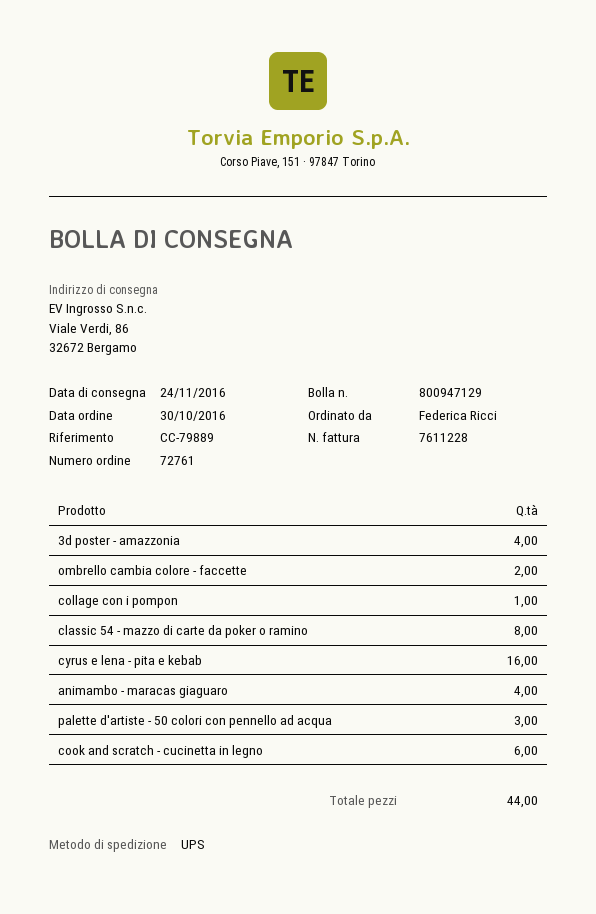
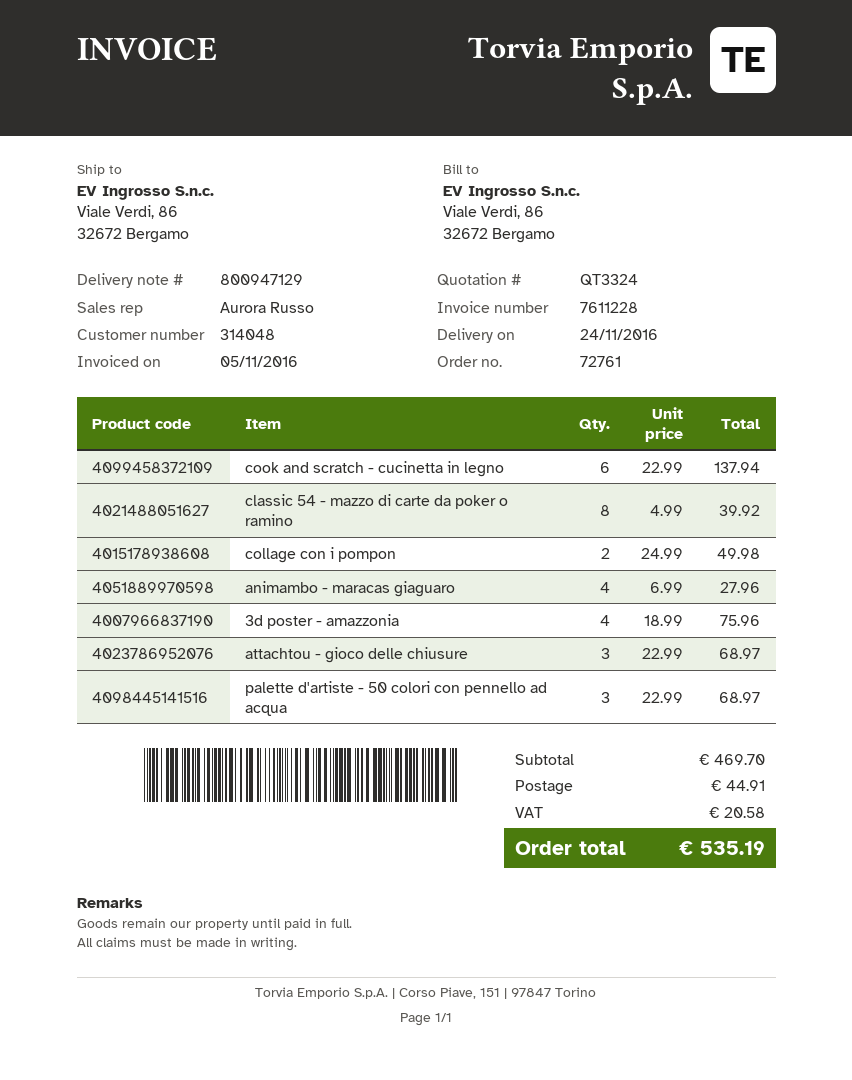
ombrello cambia colore - faccette: 2 -> none
collage con i pompon: 1 -> 2
cyrus e lena - pita e kebab: 16 -> none
attachtou - gioco delle chiusure: none -> 3

